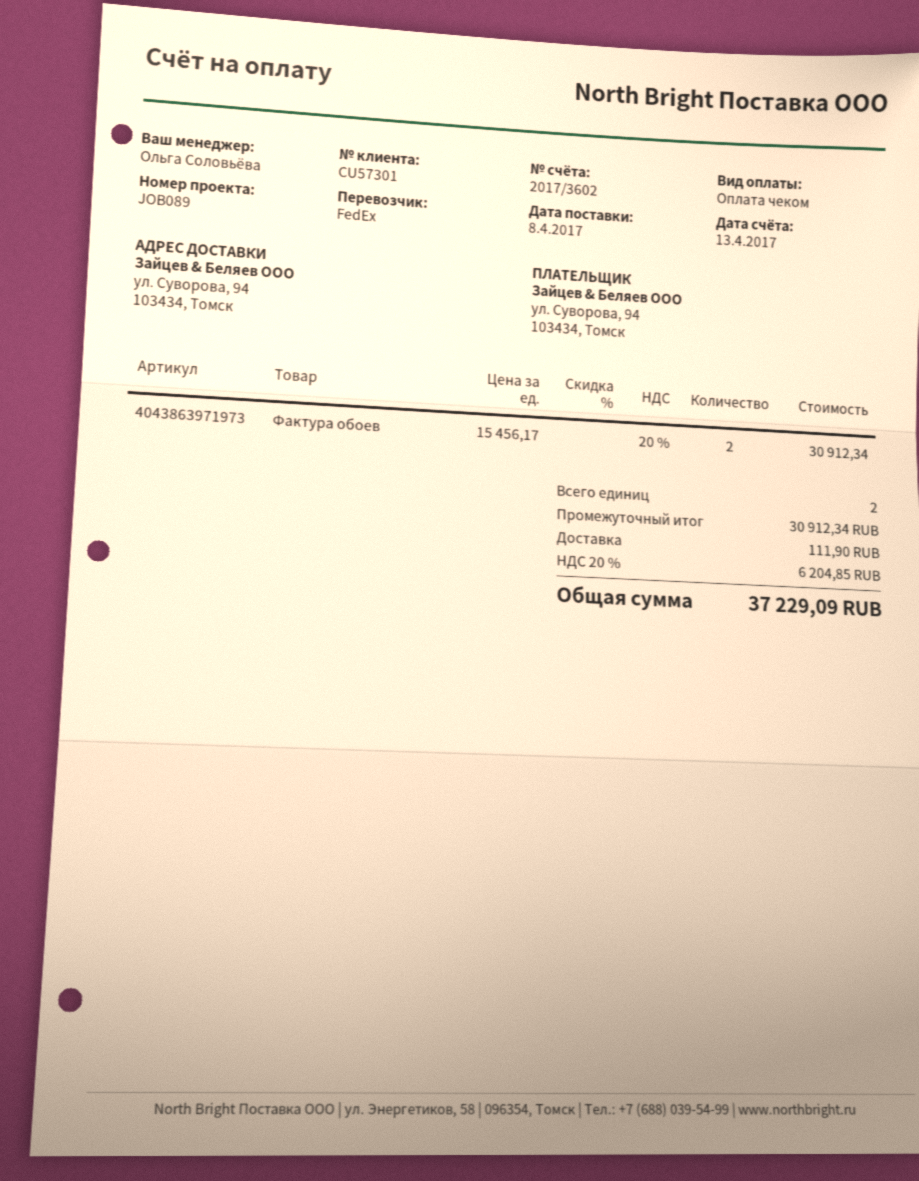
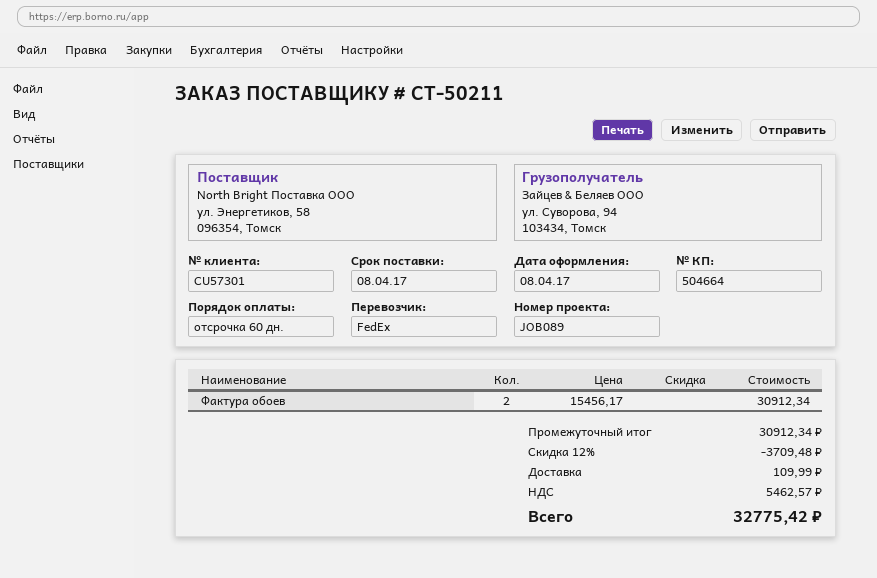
discount: none -> 12% = 3709.48
shipping: 111.90 -> 109.99
tax: 6204.85 -> 5462.57
total: 37229.09 -> 32775.42

